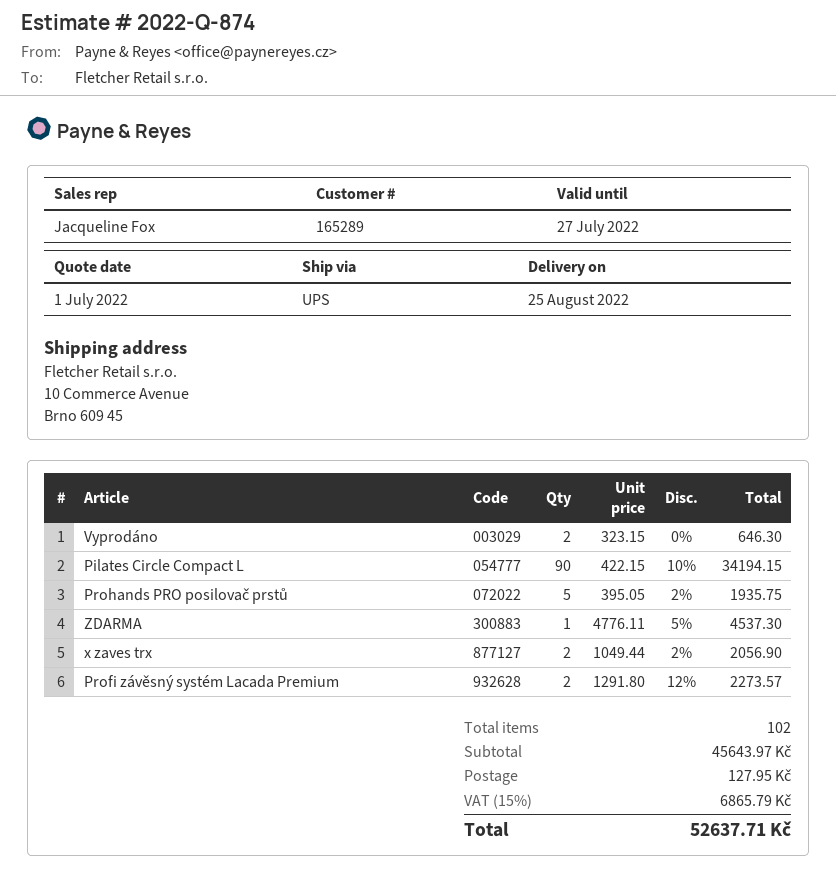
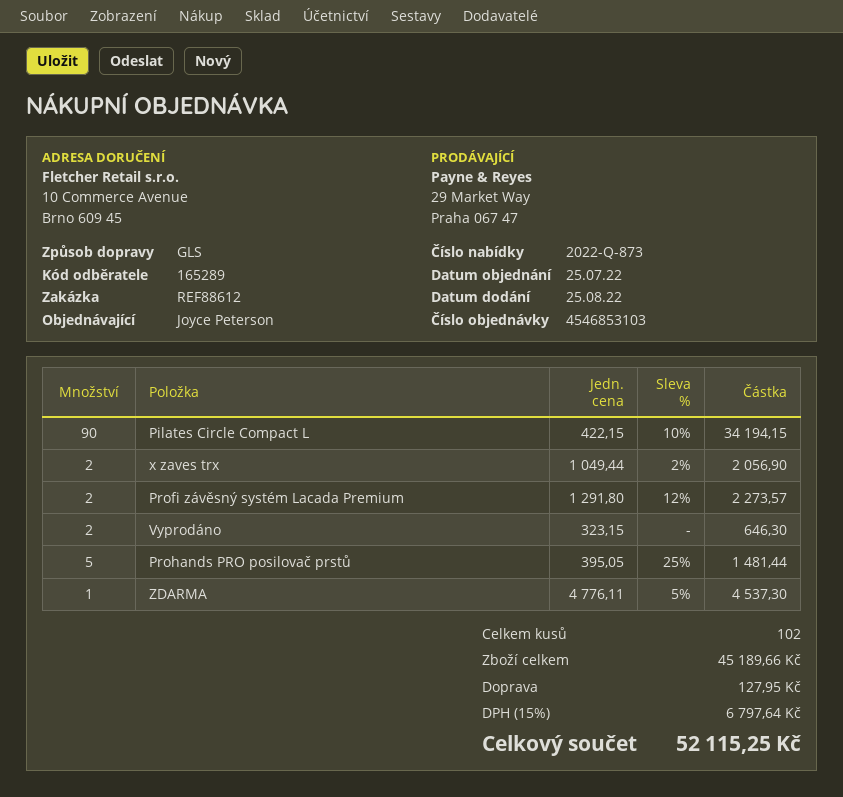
quote number: 2022-Q-874 -> 2022-Q-873
shipping method: UPS -> GLS
Prohands PRO posilovač prstů: 5 x 395.05 - 2% = 1935.75 -> 5 x 395.05 - 25% = 1481.44
subtotal: 45643.97 -> 45189.66
tax: 15% = 6865.79 -> 15% = 6797.64
total: 52637.71 -> 52115.25

